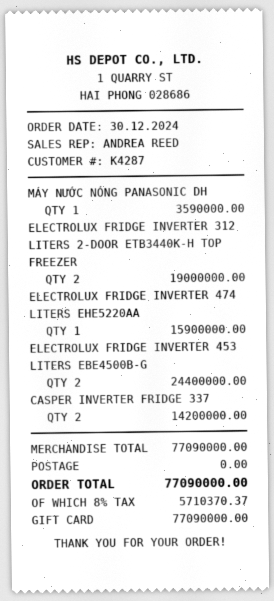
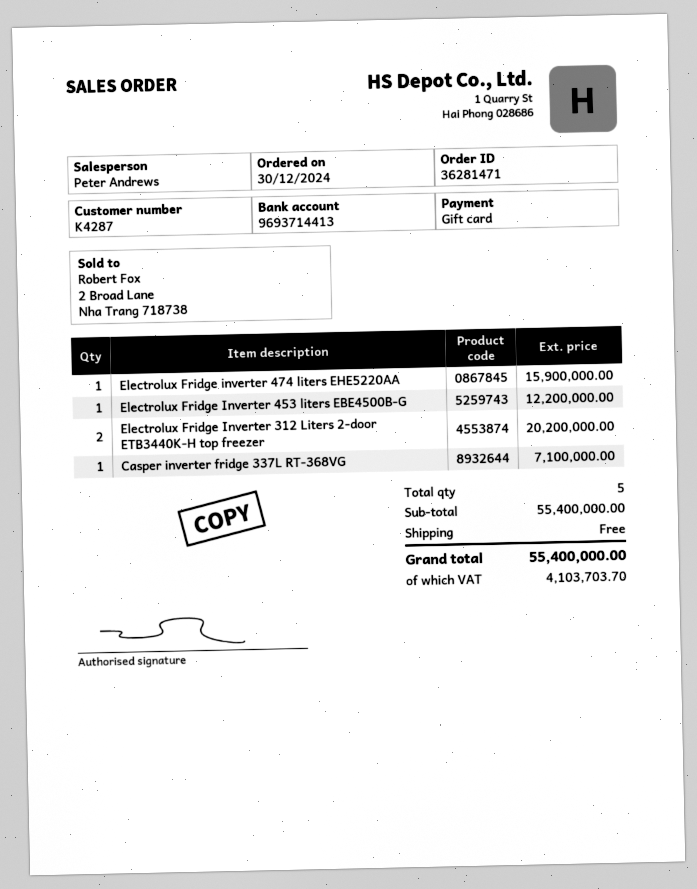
sales rep: ANDREA REED -> Peter Andrews
MÁY NƯỚC NÓNG PANASONIC DH: 1 for 3590000.00 -> none
ELECTROLUX FRIDGE INVERTER 312 LITERS 2-DOOR ETB3440K-H TOP FREEZER: 2 for 19000000.00 -> 2 for 20200000.00
ELECTROLUX FRIDGE INVERTER 453 LITERS EBE4500B-G: 2 for 24400000.00 -> 1 for 12200000.00
CASPER INVERTER FRIDGE 337: 2 for 14200000.00 -> 1 for 7100000.00
subtotal: 77090000.00 -> 55400000.00
tax: 5710370.37 -> 4103703.70
total: 77090000.00 -> 55400000.00

